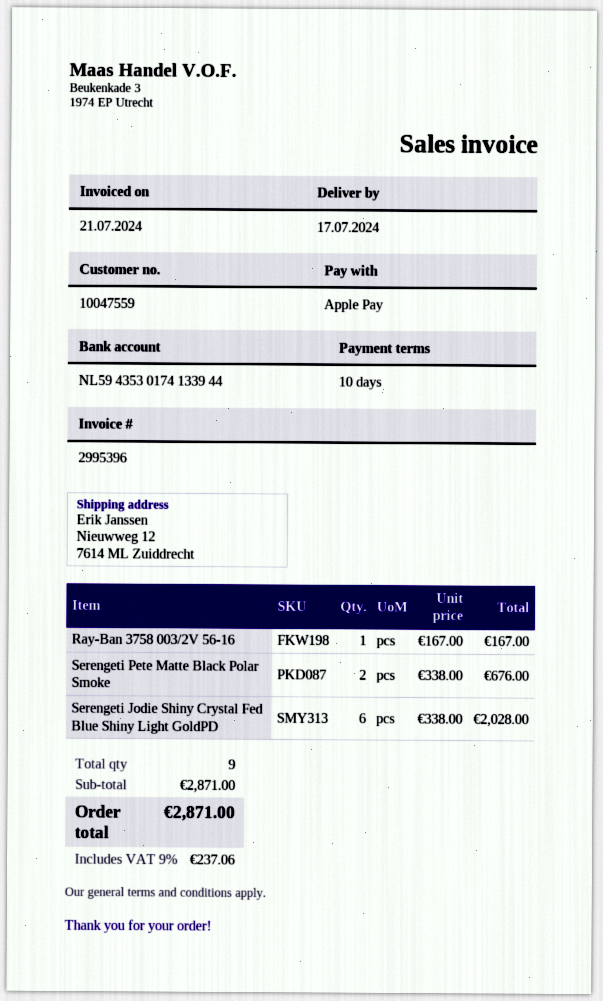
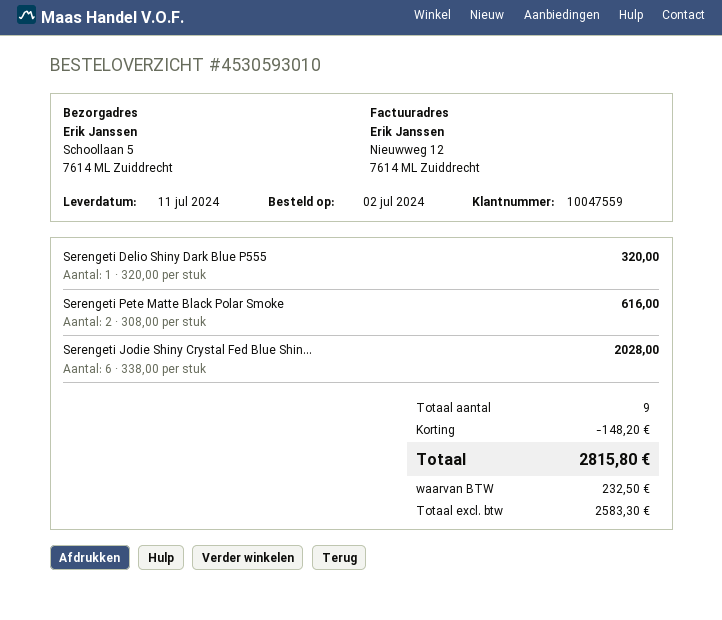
delivery date: 2024-07-17 -> 2024-07-11
ship to: Nieuwweg 12, 7614 ML Zuiddrecht -> Schoollaan 5, 7614 ML Zuiddrecht
Ray-Ban 3758 003/2V 56-16: 1 x 167.00 = 167.00 -> none
Serengeti Pete Matte Black Polar Smoke: 2 x 338.00 = 676.00 -> 2 x 308.00 = 616.00
Serengeti Delio Shiny Dark Blue P555: none -> 1 x 320.00 = 320.00
discount: none -> 148.20
tax: 237.06 -> 232.50
total: 2871.00 -> 2815.80

